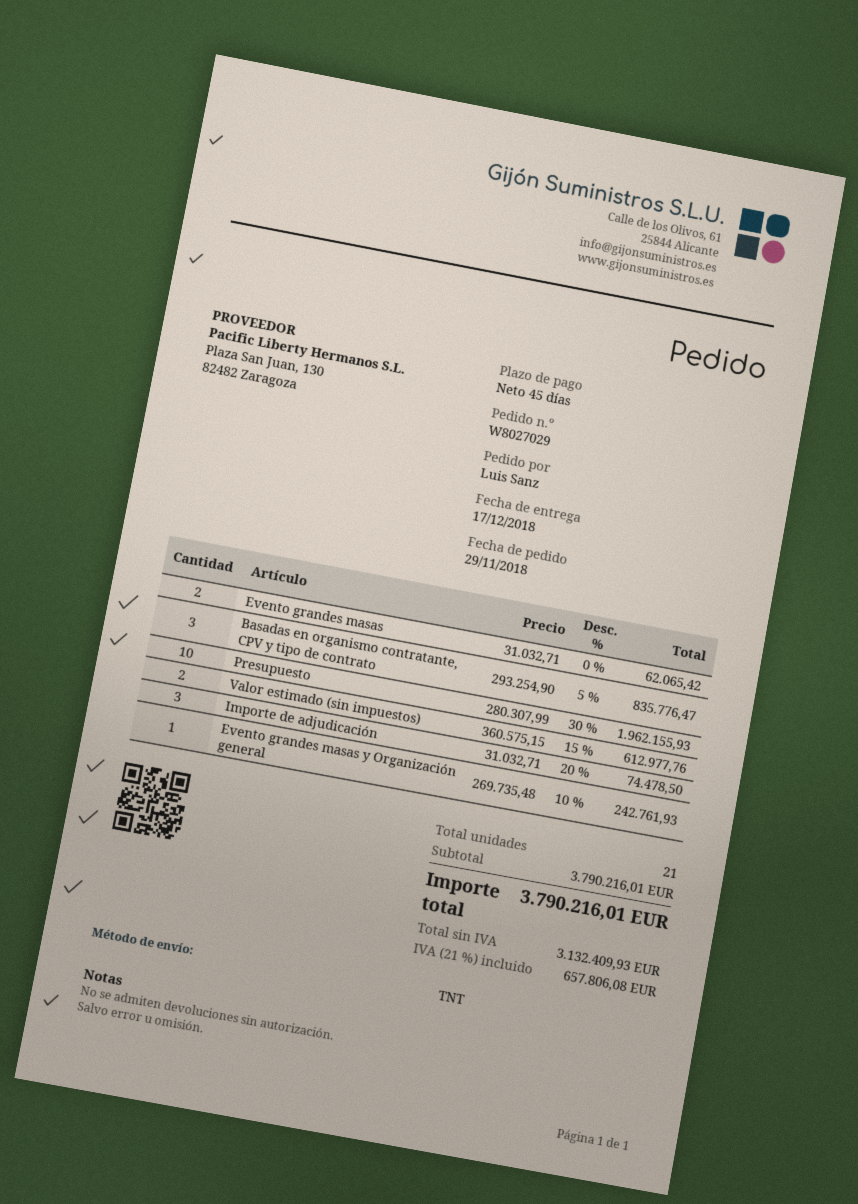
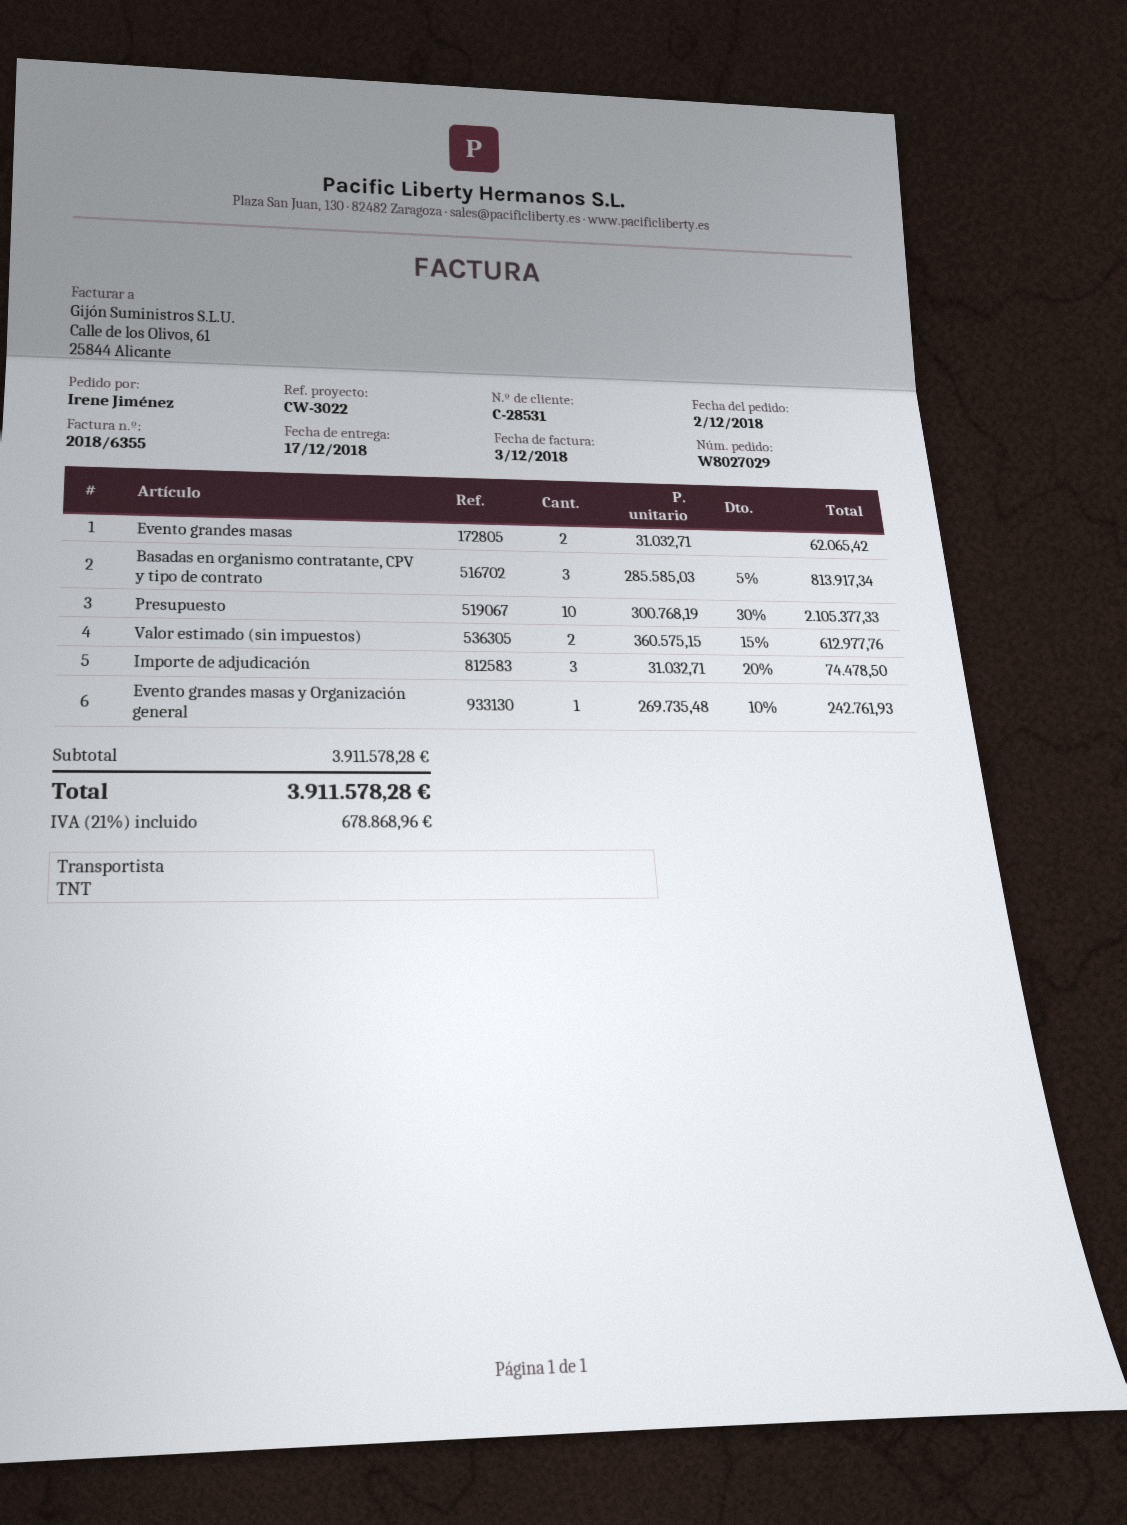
order date: 2018-11-29 -> 2018-12-02
ordered by: Luis Sanz -> Irene Jiménez
Basadas en organismo contratante, CPV y tipo de contrato: 3 x 293254.90 - 5% = 835776.47 -> 3 x 285585.03 - 5% = 813917.34
Presupuesto: 10 x 280307.99 - 30% = 1962155.93 -> 10 x 300768.19 - 30% = 2105377.33
subtotal: 3790216.01 -> 3911578.28
tax: 21% = 657806.08 -> 21% = 678868.96
total: 3790216.01 -> 3911578.28

